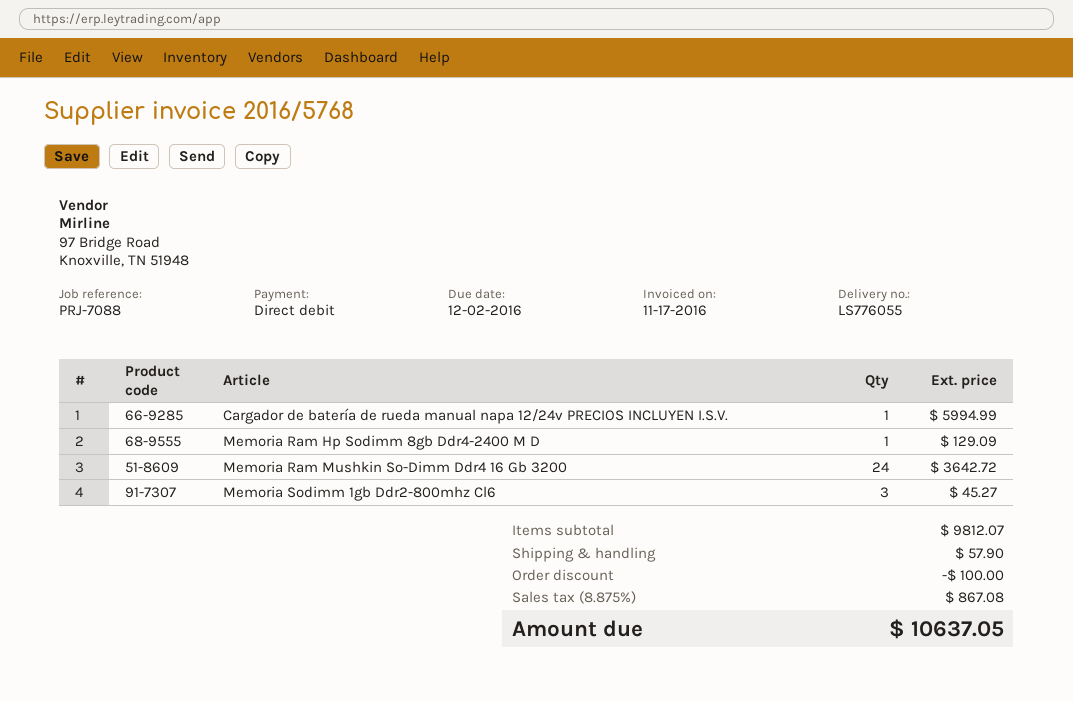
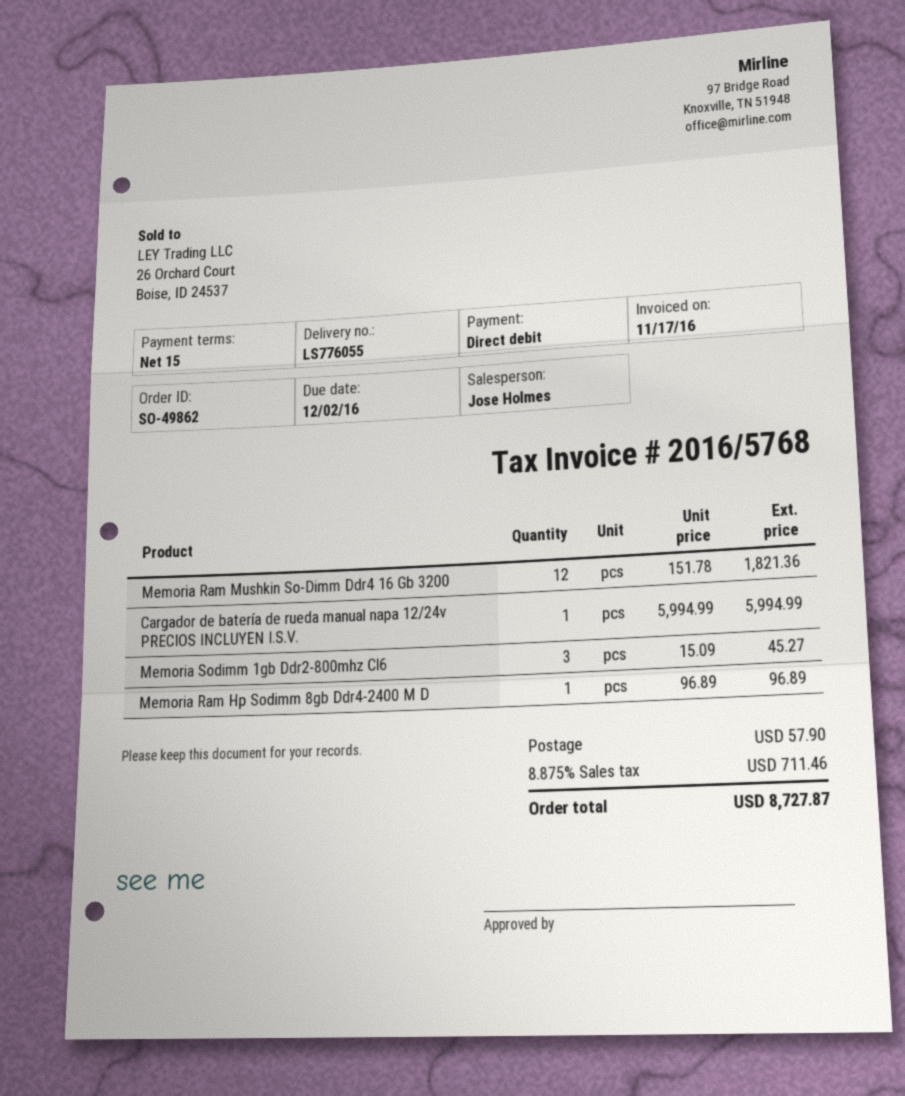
Memoria Ram Hp Sodimm 8gb Ddr4-2400 M D: 1 for 129.09 -> 1 for 96.89
Memoria Ram Mushkin So-Dimm Ddr4 16 Gb 3200: 24 for 3642.72 -> 12 for 1821.36
discount: 100.00 -> none
tax: 8.875% = 867.08 -> 8.875% = 711.46
total: 10637.05 -> 8727.87

